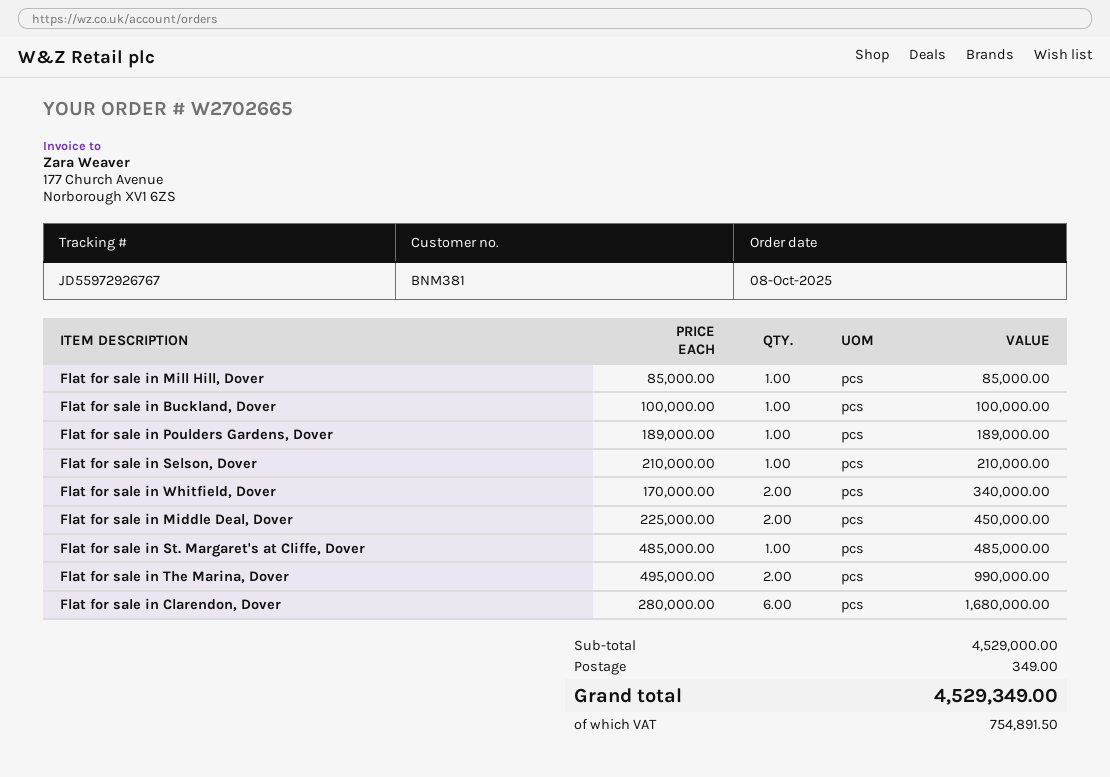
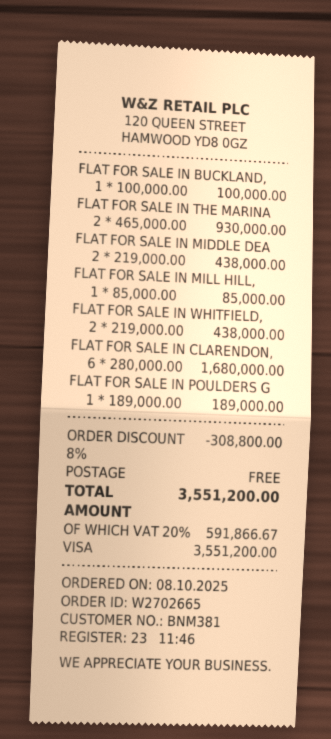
Flat for sale in Selson, Dover: 1 x 210000.00 = 210000.00 -> none
Flat for sale in Whitfield, Dover: 2 x 170000.00 = 340000.00 -> 2 x 219000.00 = 438000.00
Flat for sale in Middle Deal, Dover: 2 x 225000.00 = 450000.00 -> 2 x 219000.00 = 438000.00
Flat for sale in St. Margaret's at Cliffe, Dover: 1 x 485000.00 = 485000.00 -> none
Flat for sale in The Marina, Dover: 2 x 495000.00 = 990000.00 -> 2 x 465000.00 = 930000.00
discount: none -> 8% = 308800.00
shipping: 349.00 -> 0.00
tax: 754891.50 -> 591866.67
total: 4529349.00 -> 3551200.00

